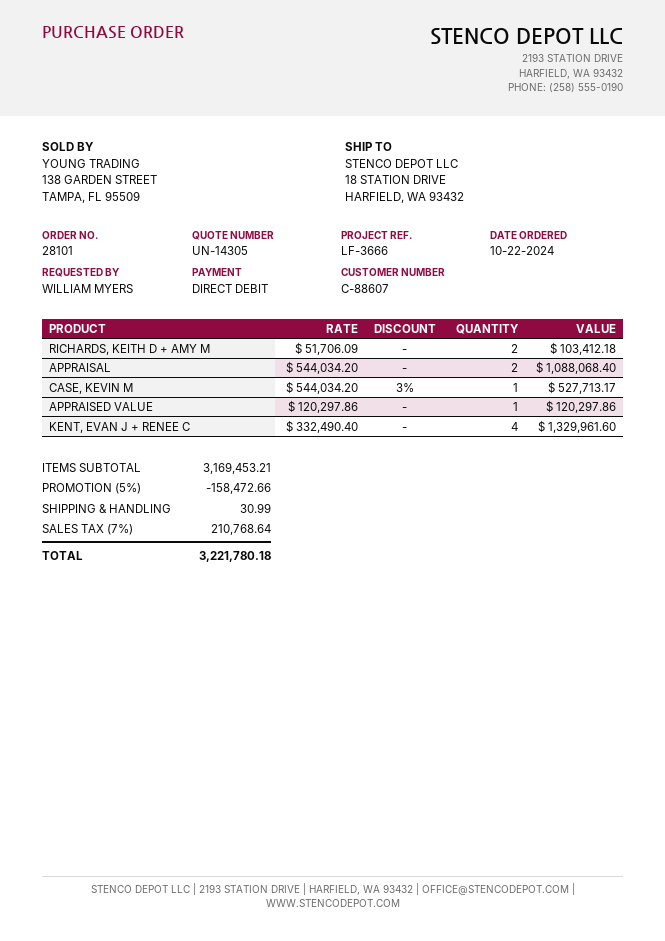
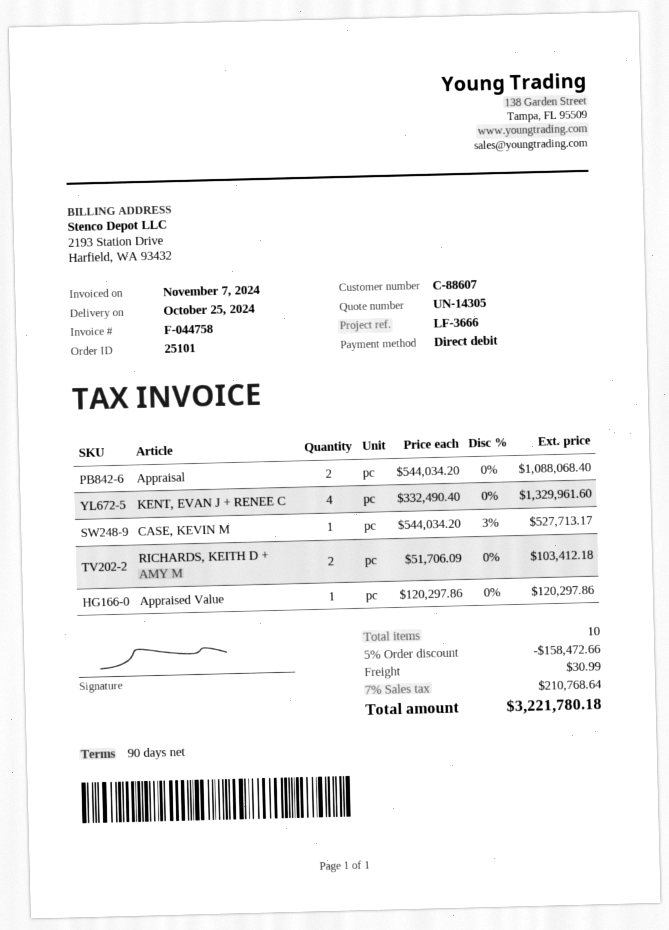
order number: 28101 -> 25101

